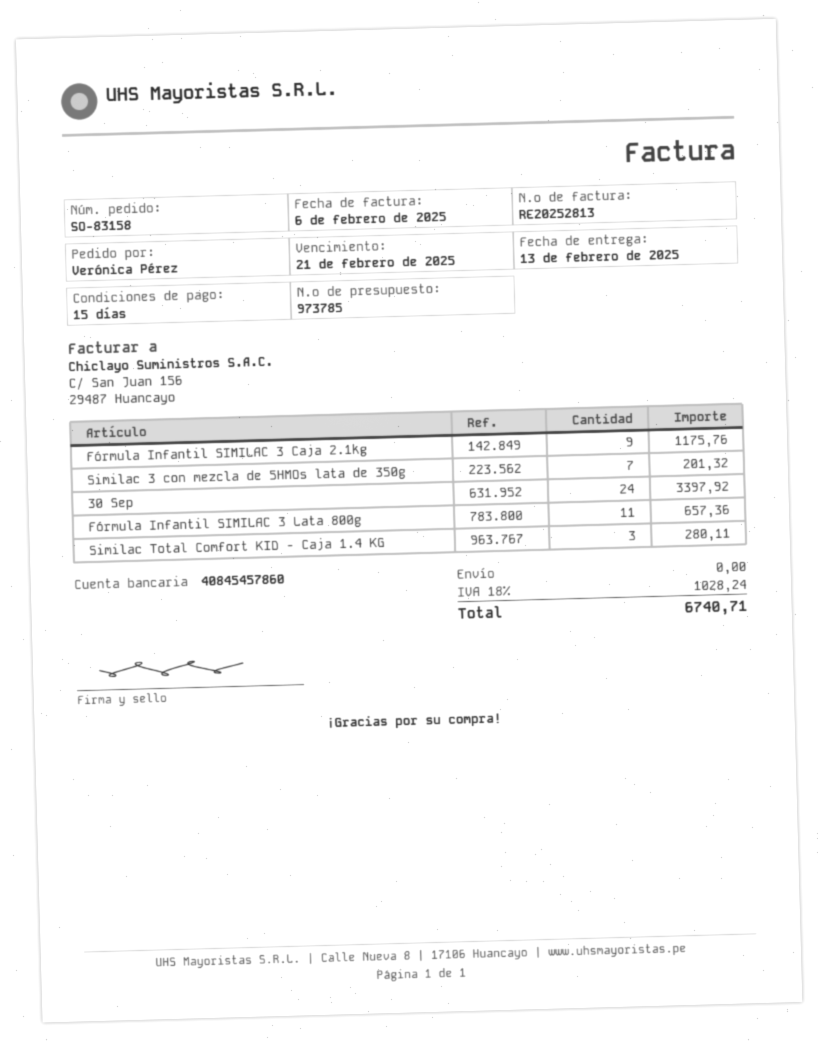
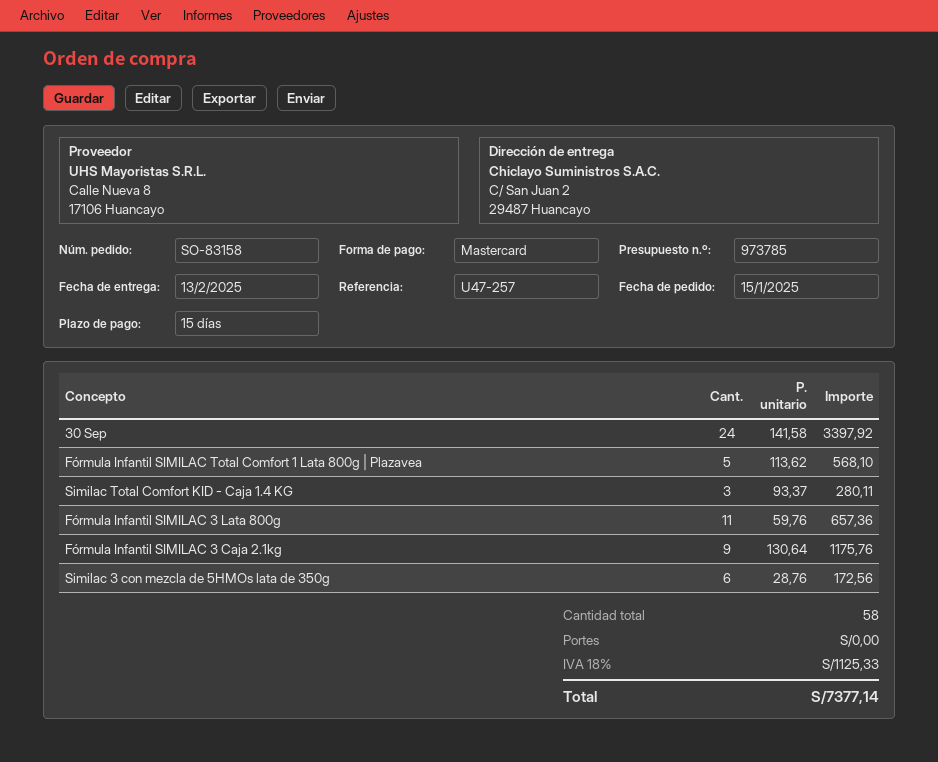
Similac 3 con mezcla de 5HMOs lata de 350g: 7 for 201.32 -> 6 for 172.56
Fórmula Infantil SIMILAC Total Comfort 1 Lata 800g | Plazavea: none -> 5 for 568.10
tax: 18% = 1028.24 -> 18% = 1125.33
total: 6740.71 -> 7377.14

